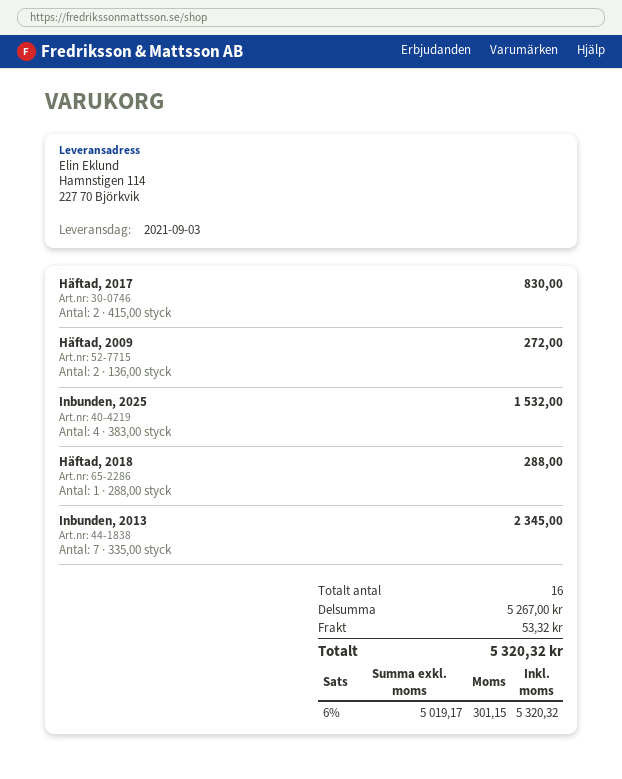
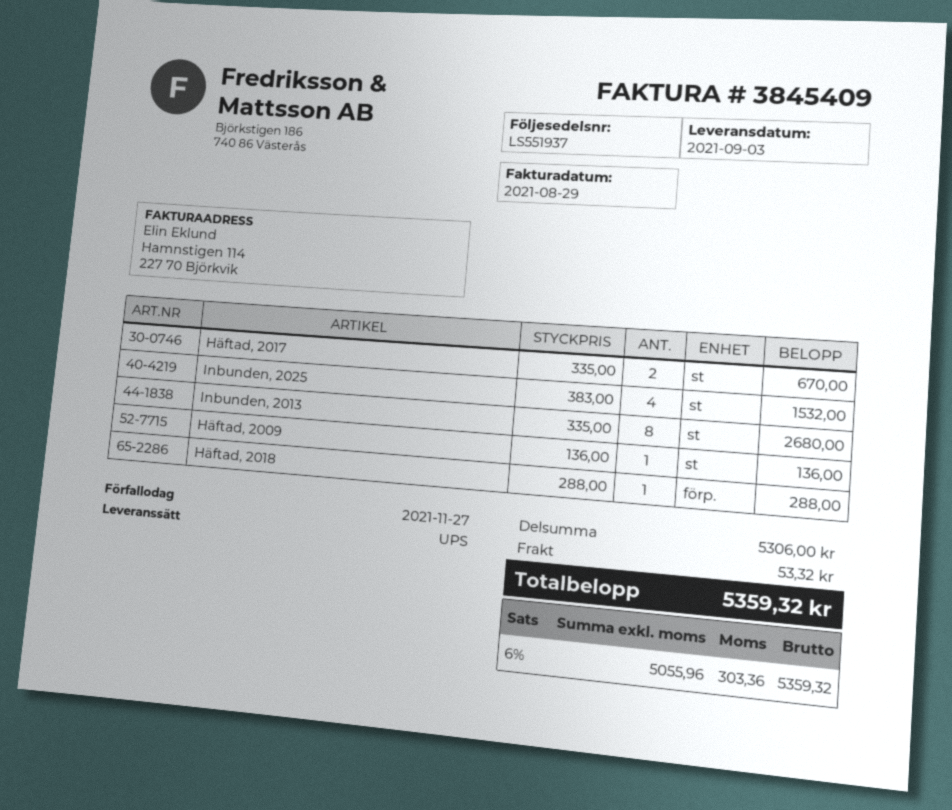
Häftad, 2017: 2 x 415.00 = 830.00 -> 2 x 335.00 = 670.00
Häftad, 2009: 2 x 136.00 = 272.00 -> 1 x 136.00 = 136.00
Inbunden, 2013: 7 x 335.00 = 2345.00 -> 8 x 335.00 = 2680.00
subtotal: 5267.00 -> 5306.00
net: 5019.17 -> 5055.96
tax: 6% = 301.15 -> 6% = 303.36
total: 5320.32 -> 5359.32

